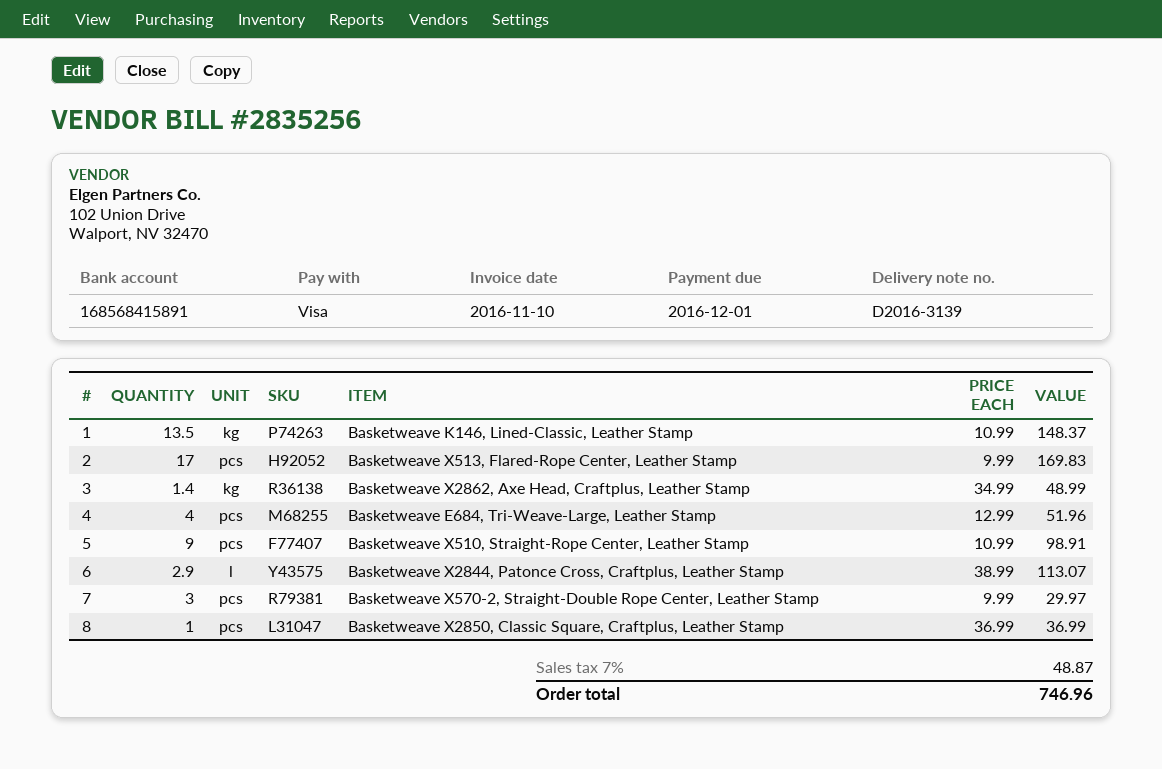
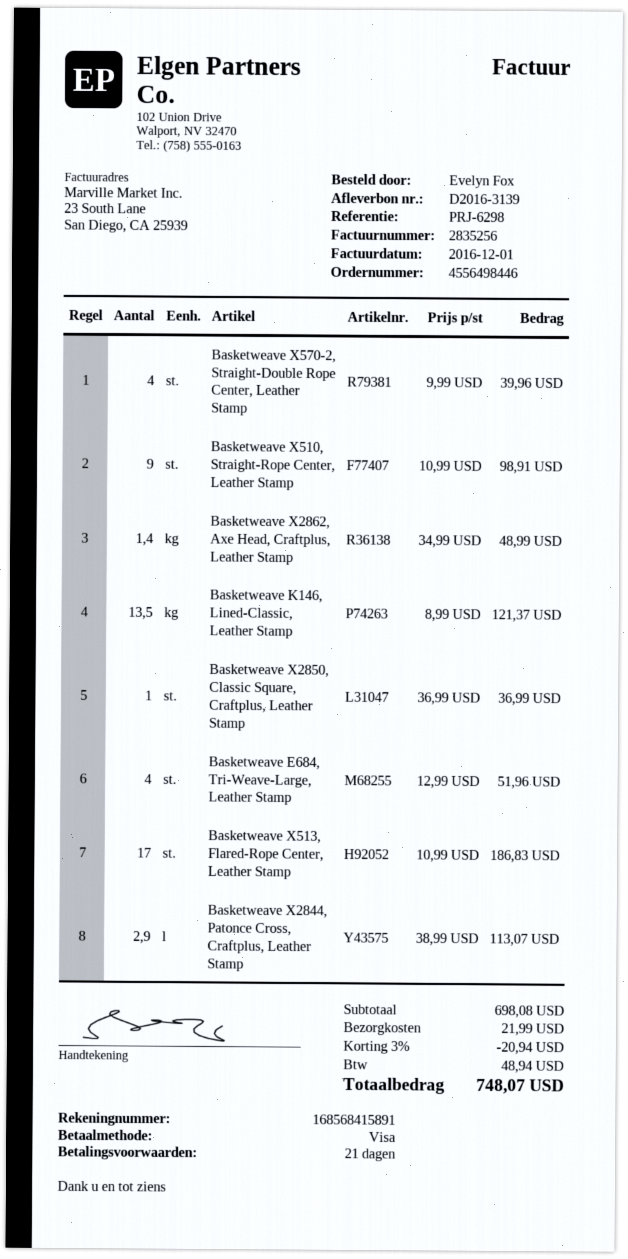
invoice date: 2016-11-10 -> 2016-12-01
Basketweave K146, Lined-Classic, Leather Stamp: 13.5 x 10.99 = 148.37 -> 13.5 x 8.99 = 121.37
Basketweave X513, Flared-Rope Center, Leather Stamp: 17 x 9.99 = 169.83 -> 17 x 10.99 = 186.83
Basketweave X570-2, Straight-Double Rope Center, Leather Stamp: 3 x 9.99 = 29.97 -> 4 x 9.99 = 39.96
discount: none -> 3% = 20.94
shipping: none -> 21.99
tax: 48.87 -> 48.94
total: 746.96 -> 748.07

